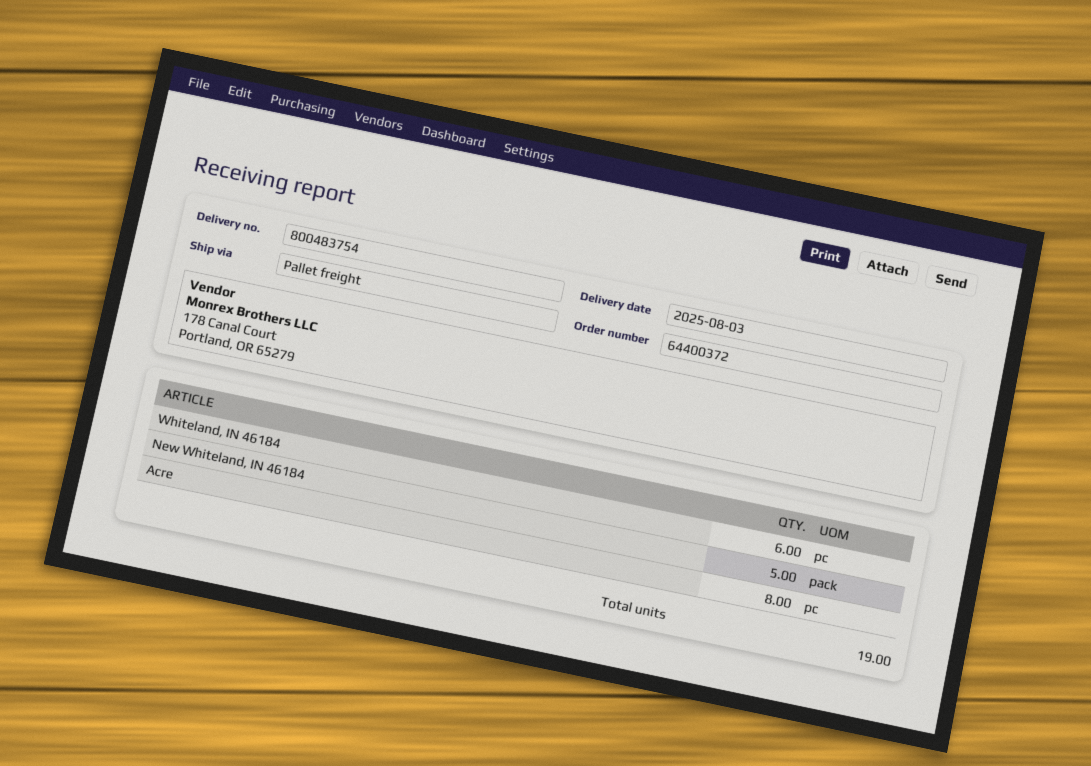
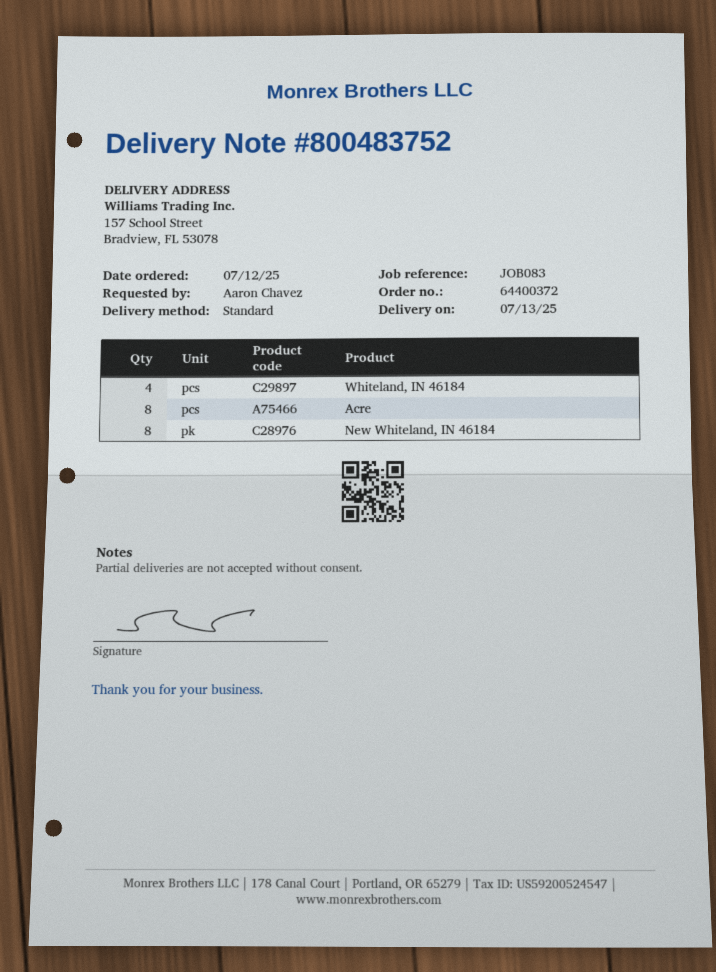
delivery note number: 800483754 -> 800483752
delivery date: 2025-08-03 -> 2025-07-13
shipping method: pallet freight -> standard
Whiteland, IN 46184: 6 -> 4
New Whiteland, IN 46184: 5 -> 8

